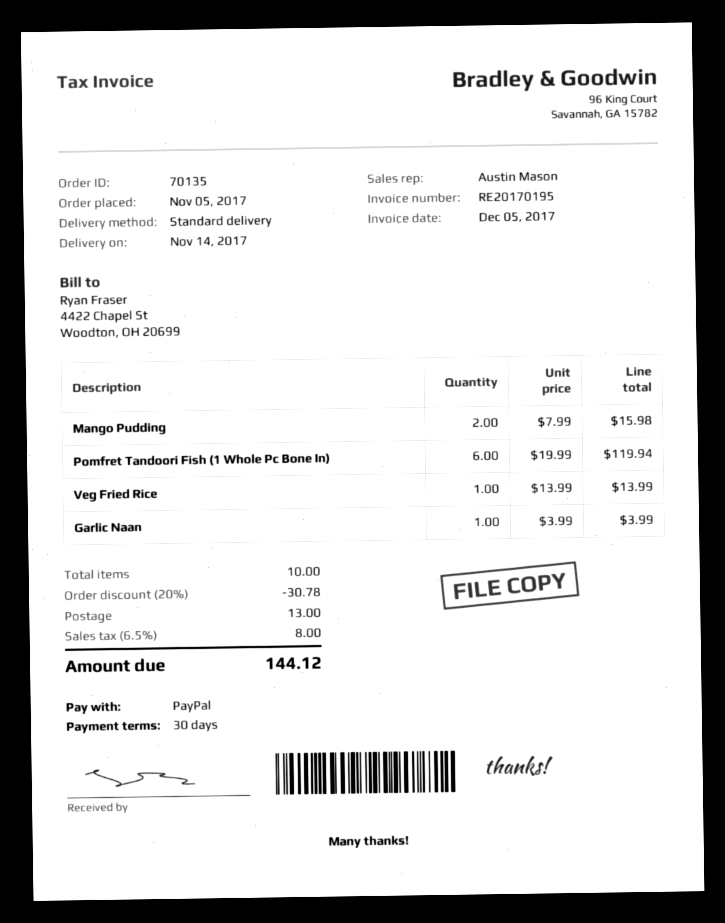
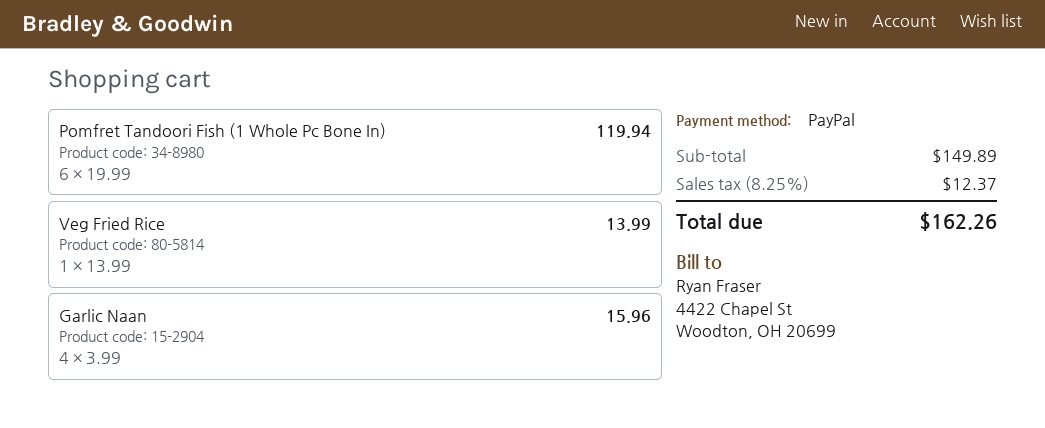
Mango Pudding: 2 x 7.99 = 15.98 -> none
Garlic Naan: 1 x 3.99 = 3.99 -> 4 x 3.99 = 15.96
discount: 20% = 30.78 -> none
shipping: 13.00 -> none
tax: 6.5% = 8.00 -> 8.25% = 12.37
total: 144.12 -> 162.26

